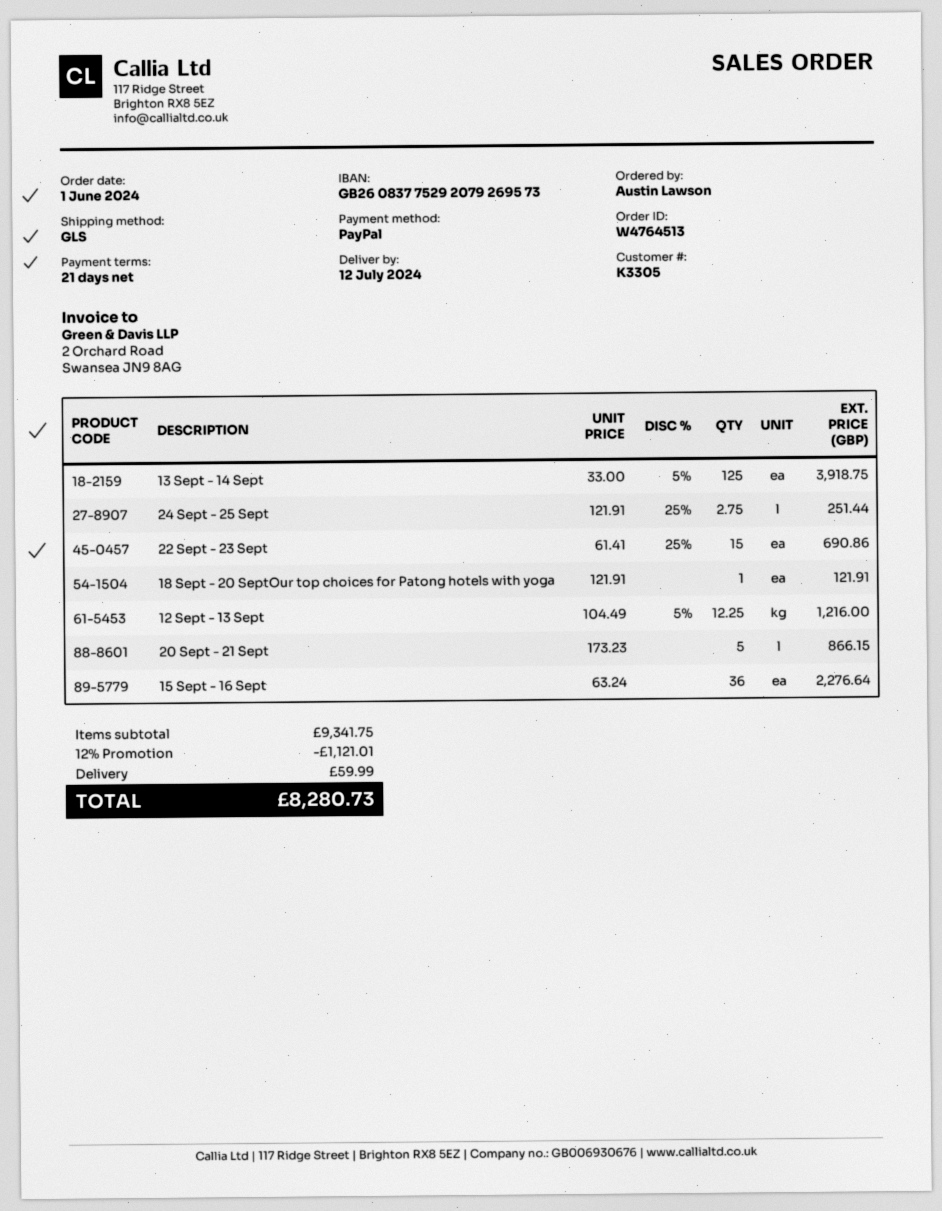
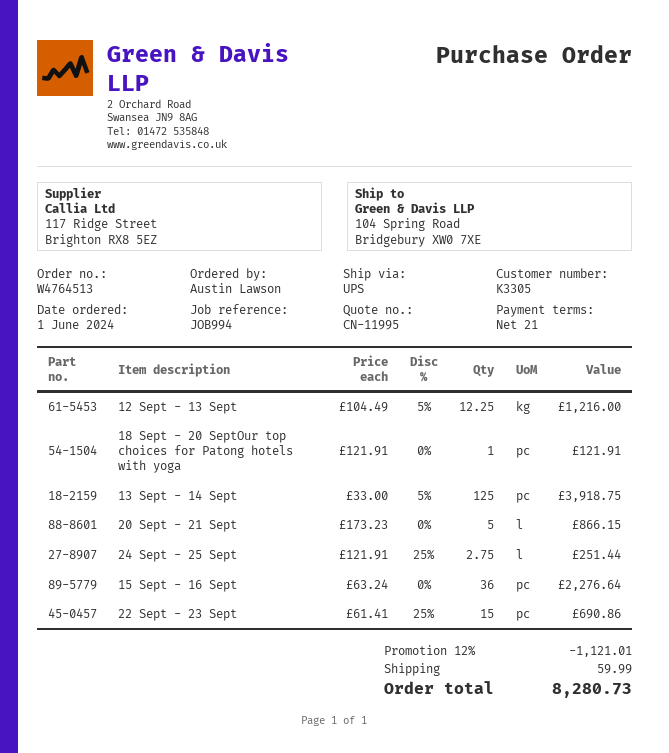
shipping method: GLS -> UPS

